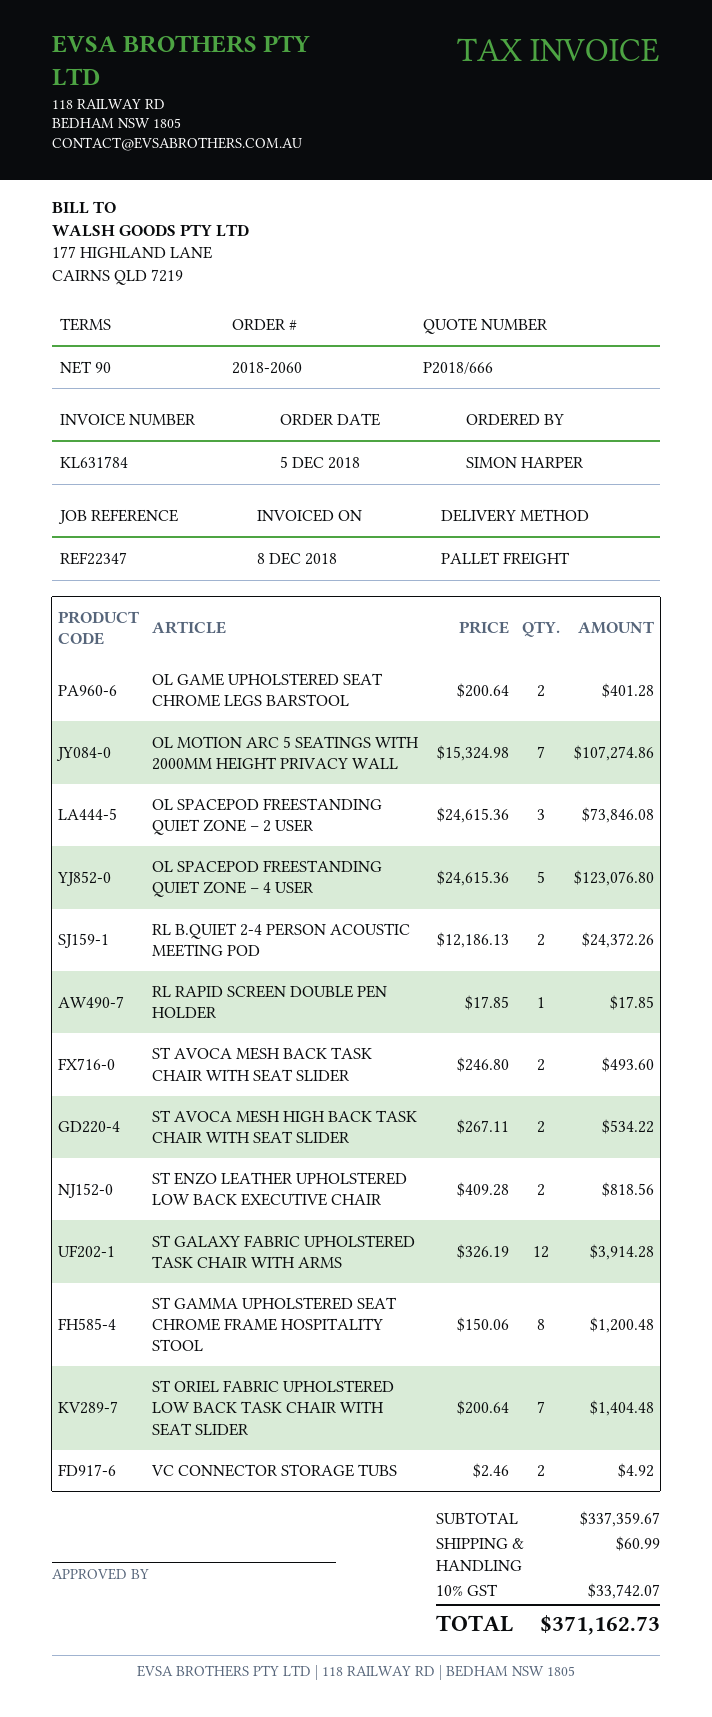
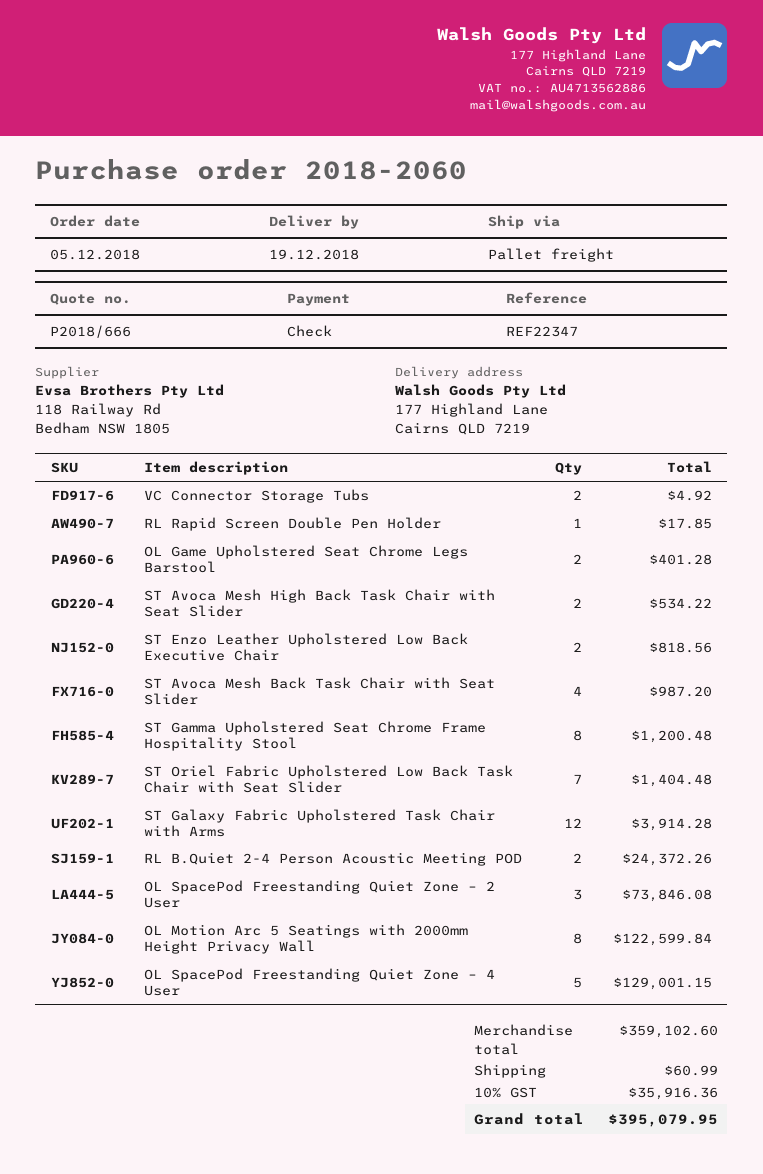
OL MOTION ARC 5 SEATINGS WITH 2000MM HEIGHT PRIVACY WALL: 7 for 107274.86 -> 8 for 122599.84
OL SPACEPOD FREESTANDING QUIET ZONE – 4 USER: 5 for 123076.80 -> 5 for 129001.15
ST AVOCA MESH BACK TASK CHAIR WITH SEAT SLIDER: 2 for 493.60 -> 4 for 987.20
subtotal: 337359.67 -> 359102.60
tax: 10% = 33742.07 -> 10% = 35916.36
total: 371162.73 -> 395079.95

